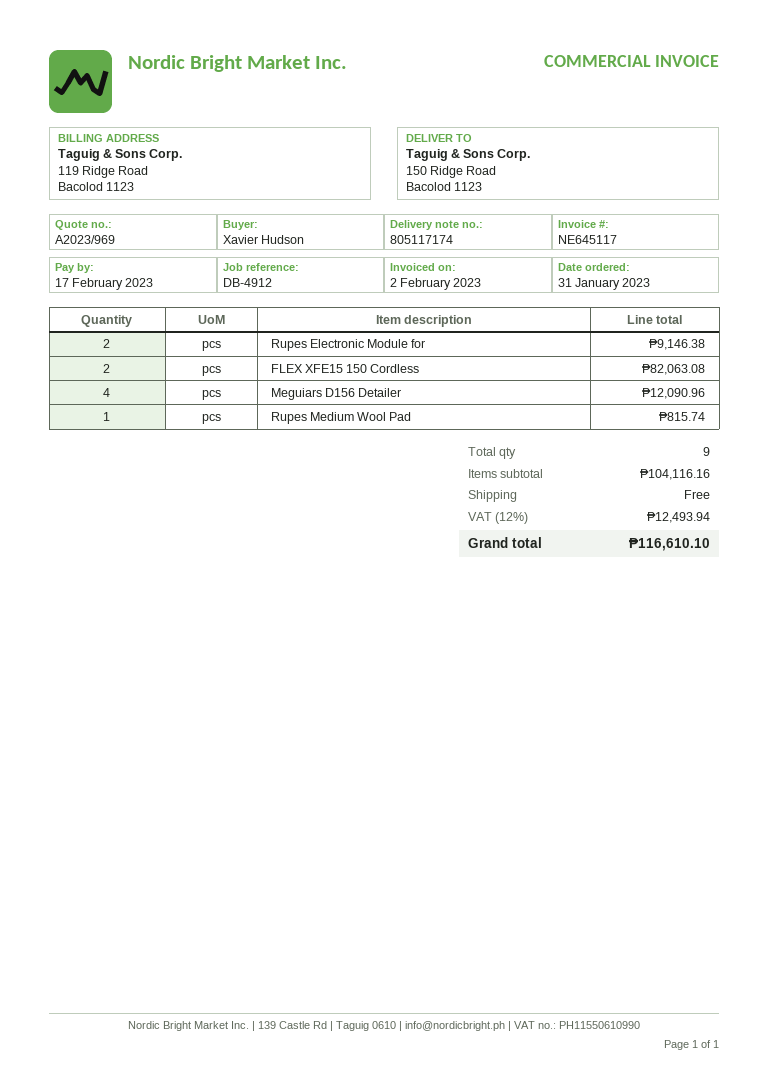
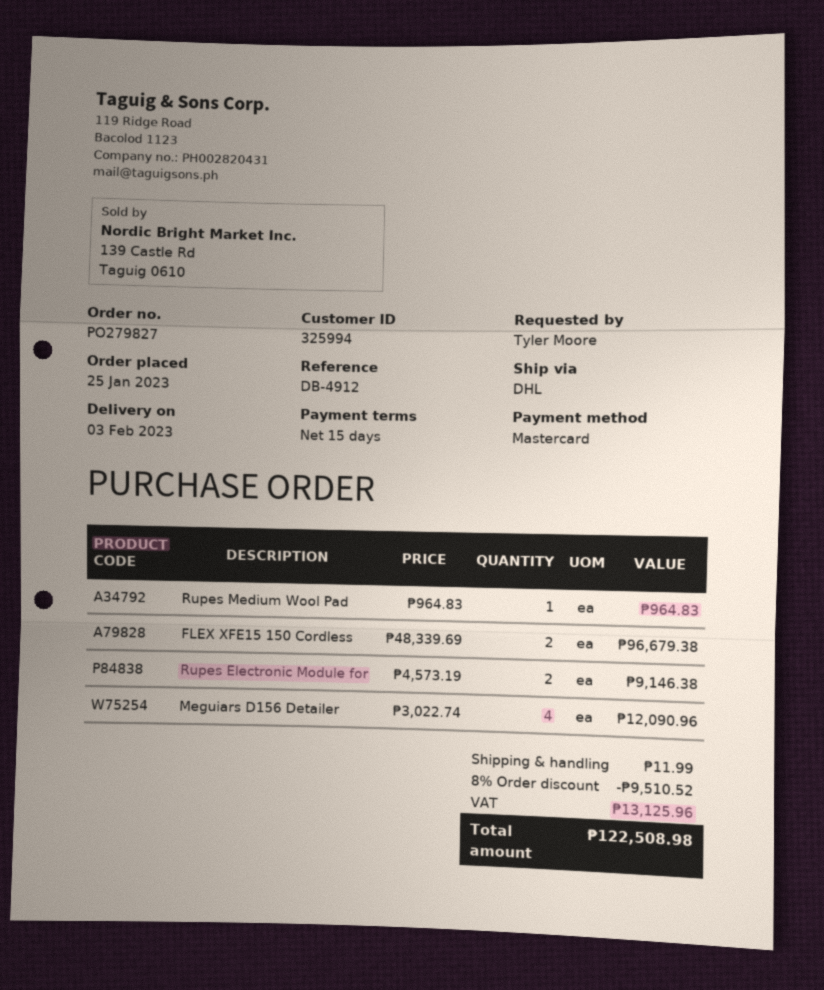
order date: 2023-01-31 -> 2023-01-25
ordered by: Xavier Hudson -> Tyler Moore
FLEX XFE15 150 Cordless: 2 for 82063.08 -> 2 for 96679.38
Rupes Medium Wool Pad: 1 for 815.74 -> 1 for 964.83
discount: none -> 8% = 9510.52
shipping: 0.00 -> 11.99
tax: 12493.94 -> 13125.96
total: 116610.10 -> 122508.98

